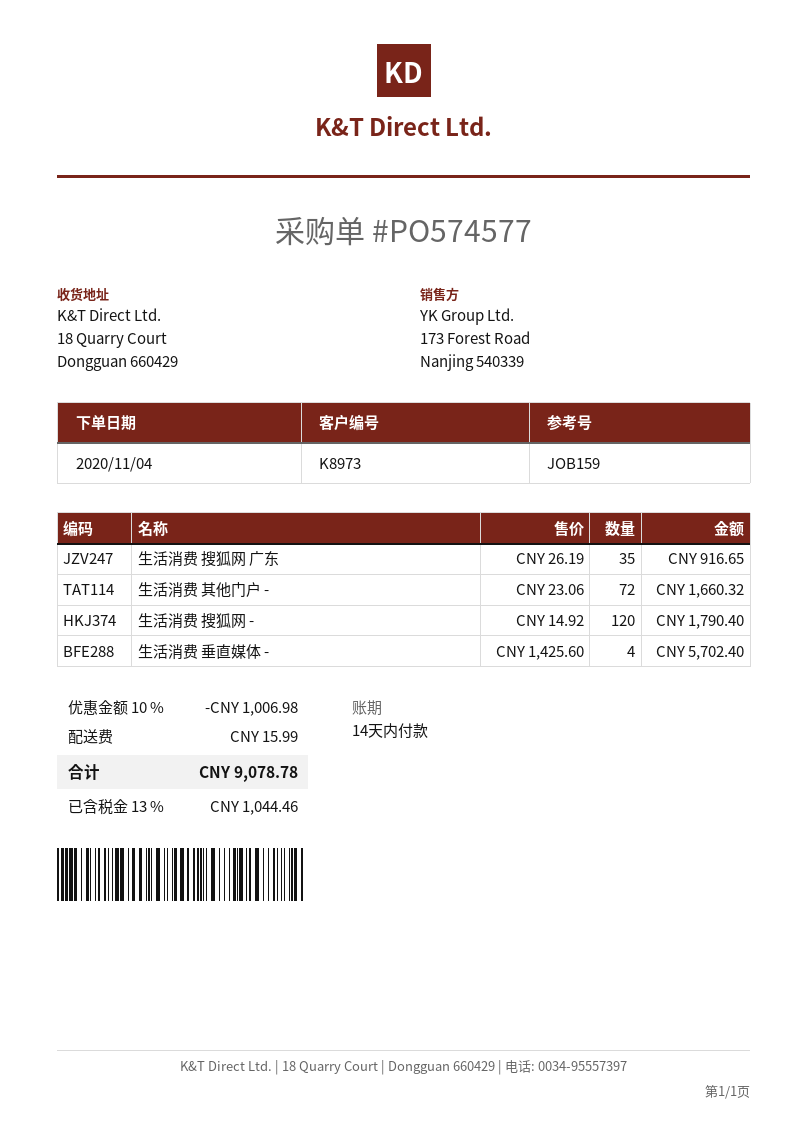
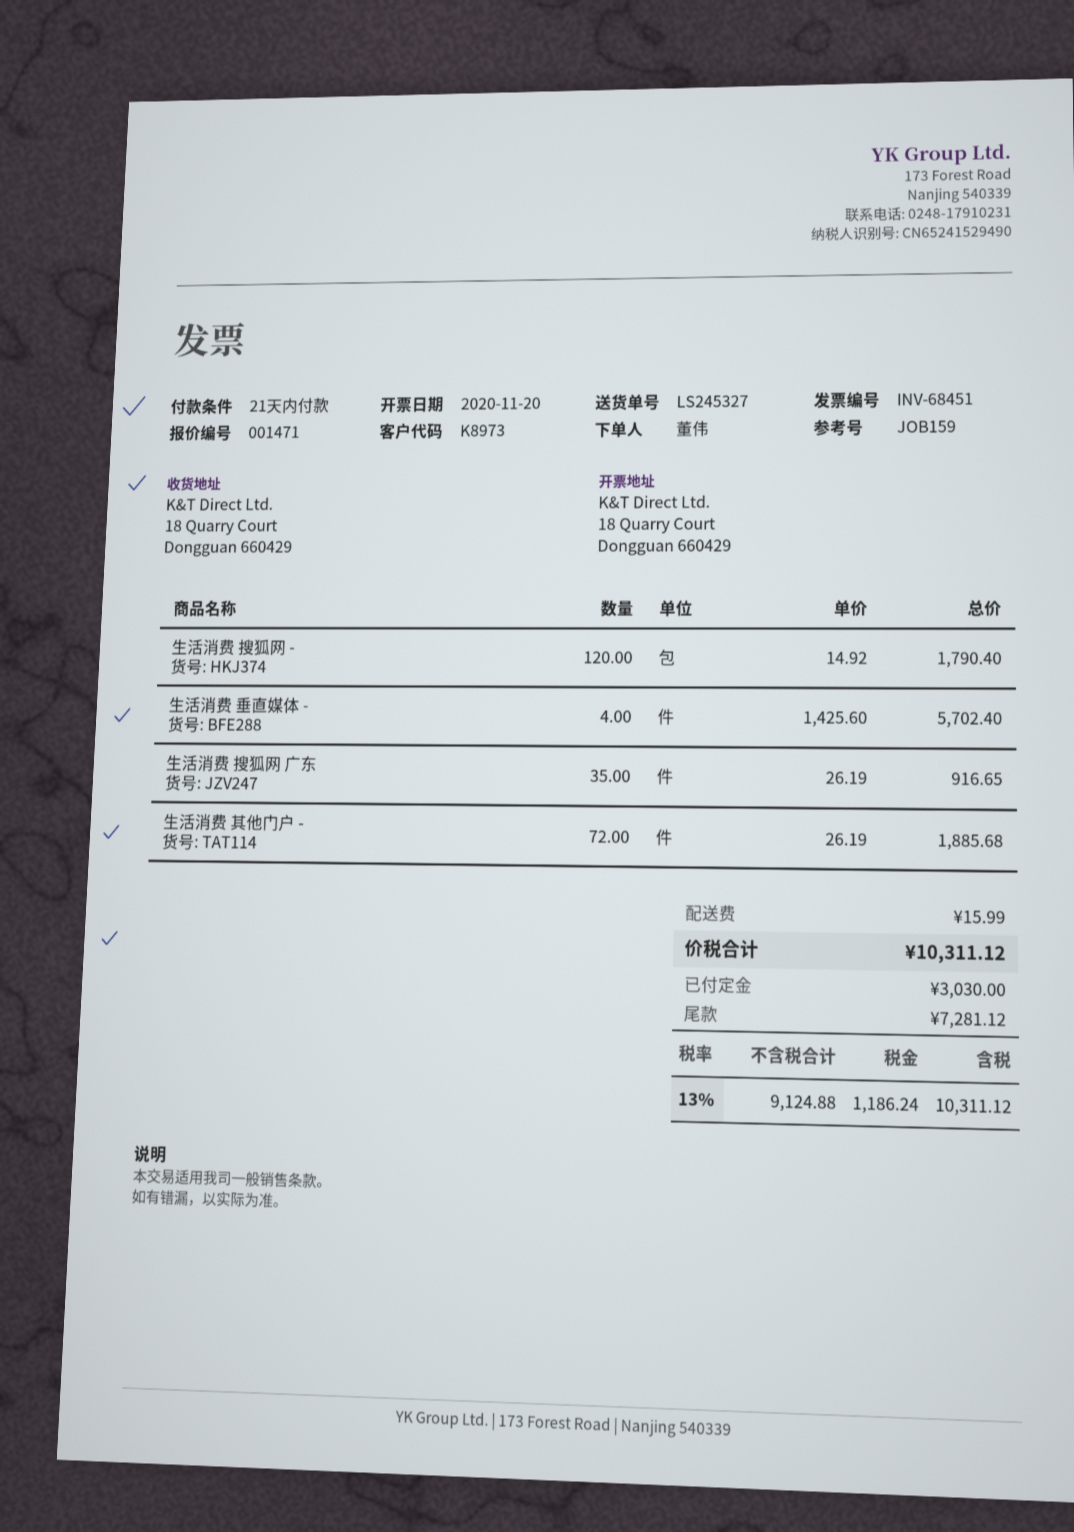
payment terms: 14 days -> 21 days
生活消费 其他门户 -: 72 x 23.06 = 1660.32 -> 72 x 26.19 = 1885.68
discount: 10% = 1006.98 -> none
tax: 13% = 1044.46 -> 13% = 1186.24
total: 9078.78 -> 10311.12

